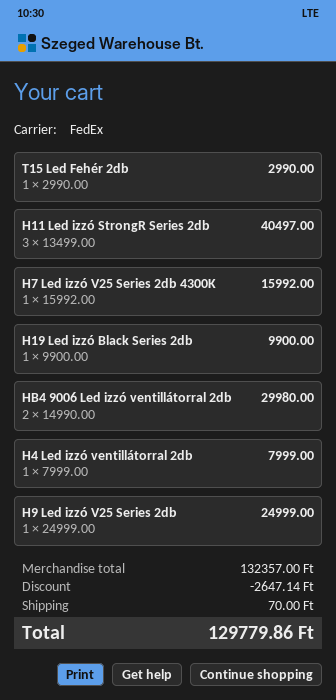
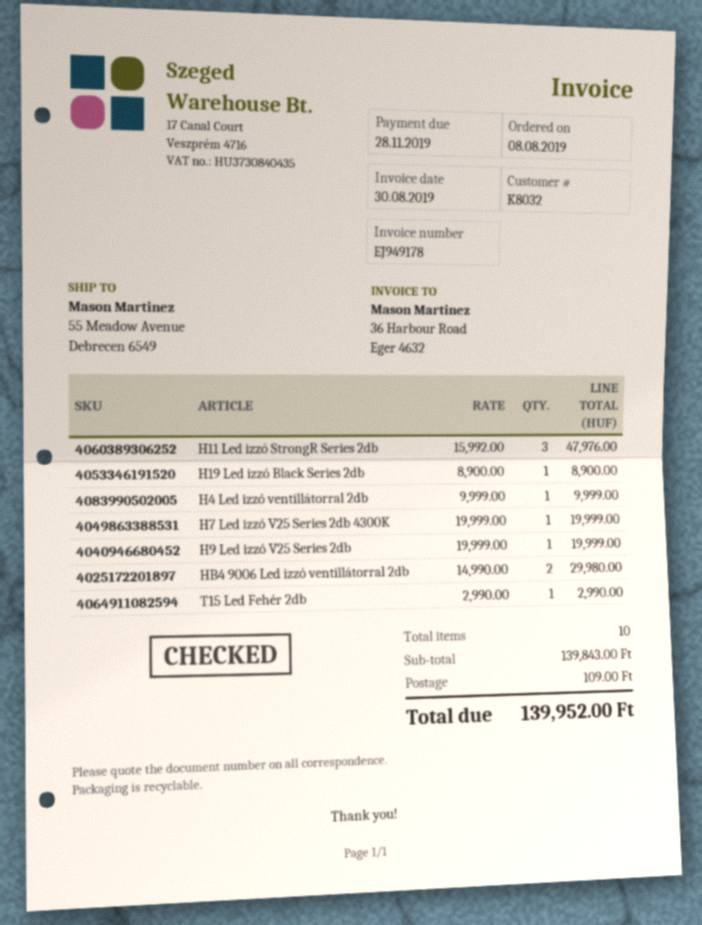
H11 Led izzó StrongR Series 2db: 3 x 13499.00 = 40497.00 -> 3 x 15992.00 = 47976.00
H7 Led izzó V25 Series 2db 4300K: 1 x 15992.00 = 15992.00 -> 1 x 19999.00 = 19999.00
H19 Led izzó Black Series 2db: 1 x 9900.00 = 9900.00 -> 1 x 8900.00 = 8900.00
H4 Led izzó ventillátorral 2db: 1 x 7999.00 = 7999.00 -> 1 x 9999.00 = 9999.00
H9 Led izzó V25 Series 2db: 1 x 24999.00 = 24999.00 -> 1 x 19999.00 = 19999.00
subtotal: 132357.00 -> 139843.00
discount: 2647.14 -> none
shipping: 70.00 -> 109.00
total: 129779.86 -> 139952.00

